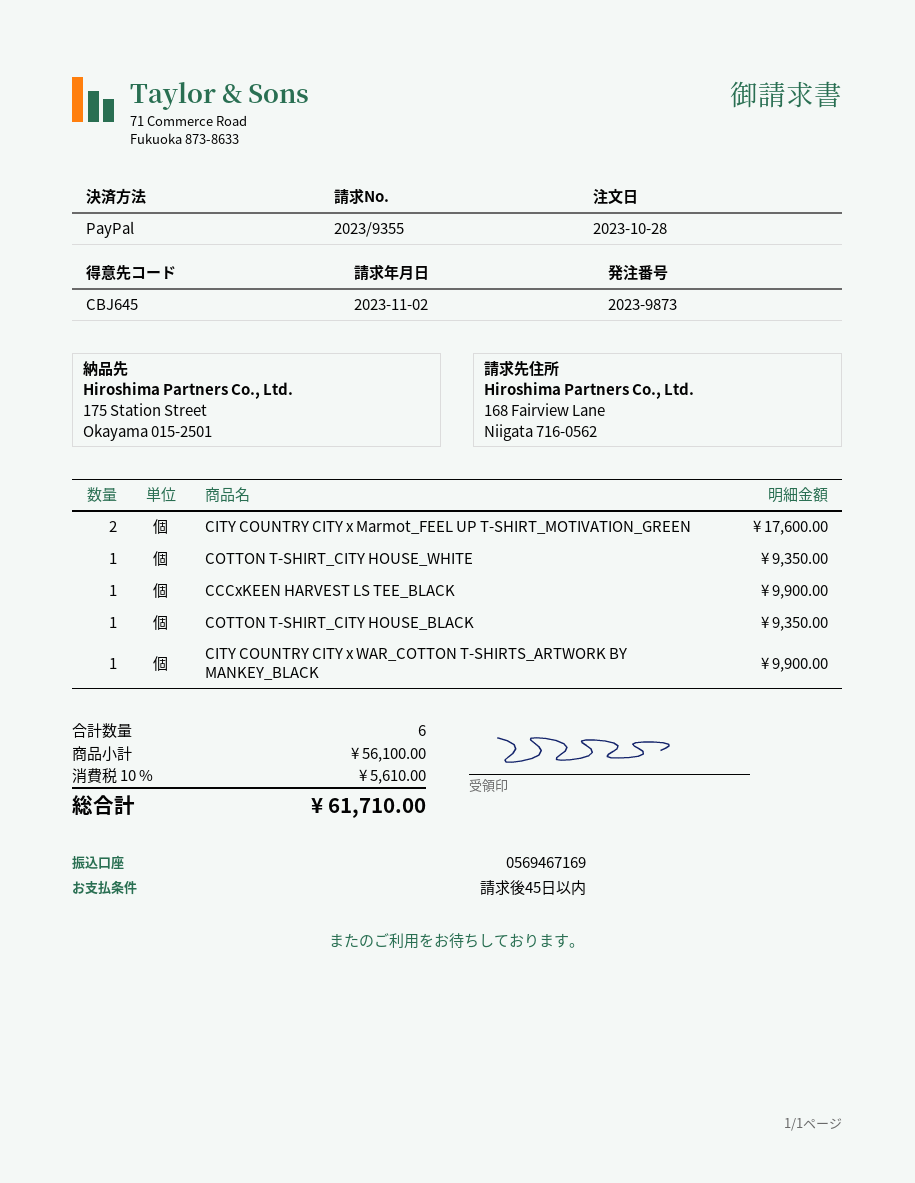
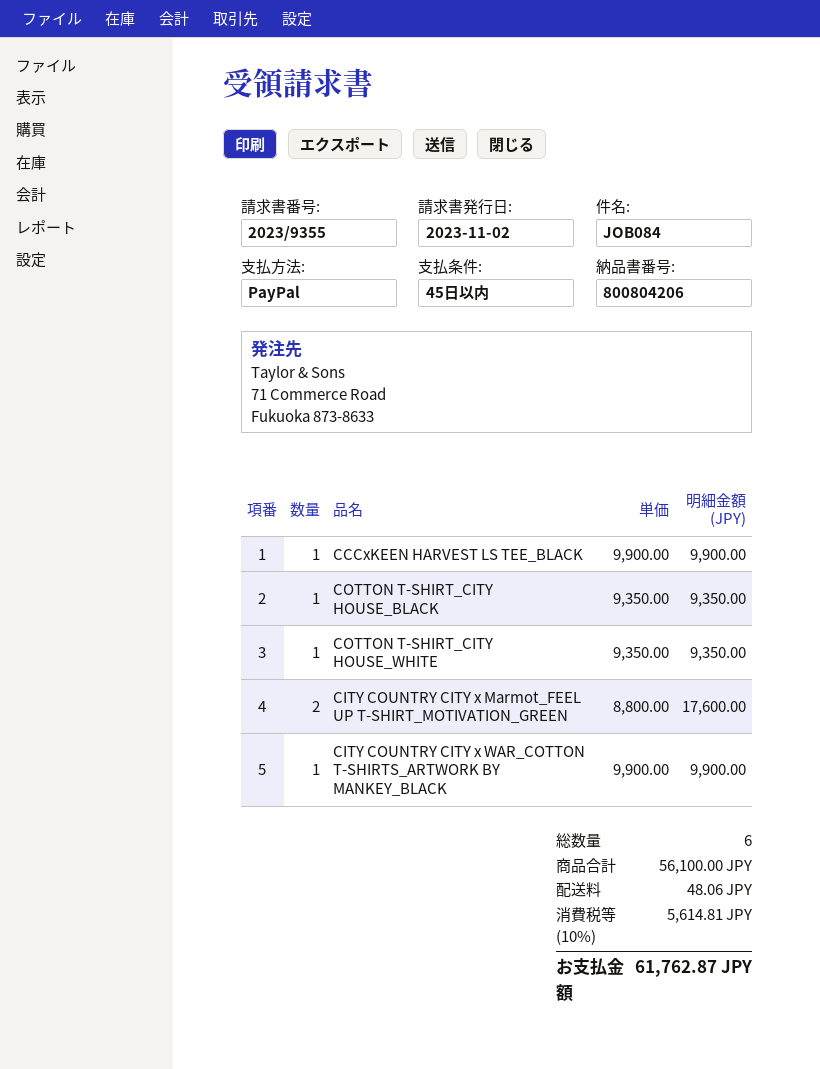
shipping: none -> 48.06
tax: 10% = 5610.00 -> 10% = 5614.81
total: 61710.00 -> 61762.87

